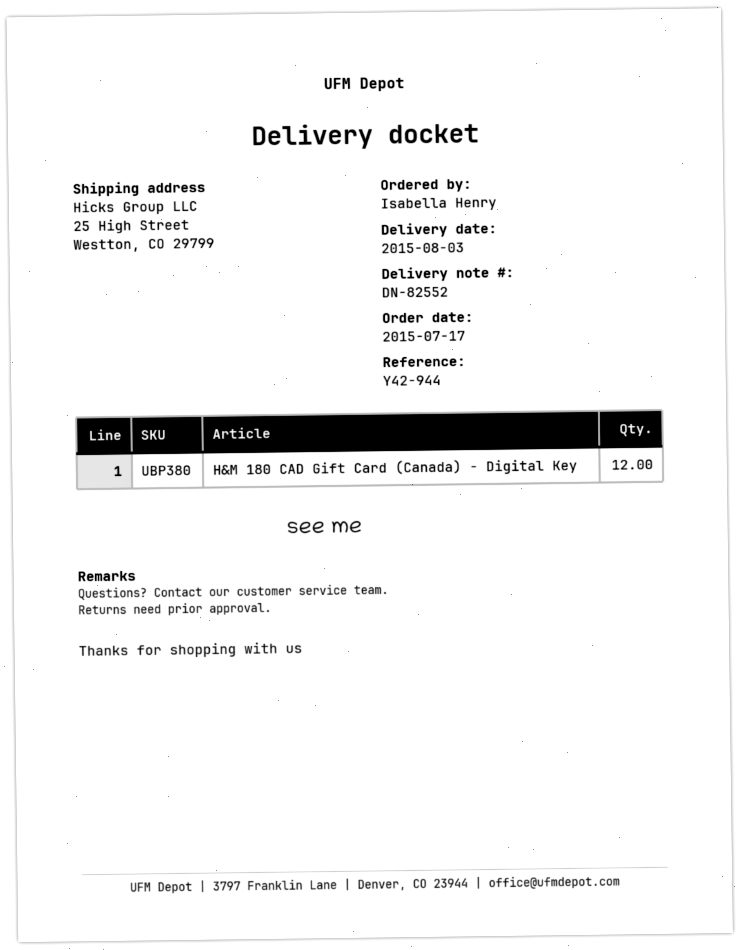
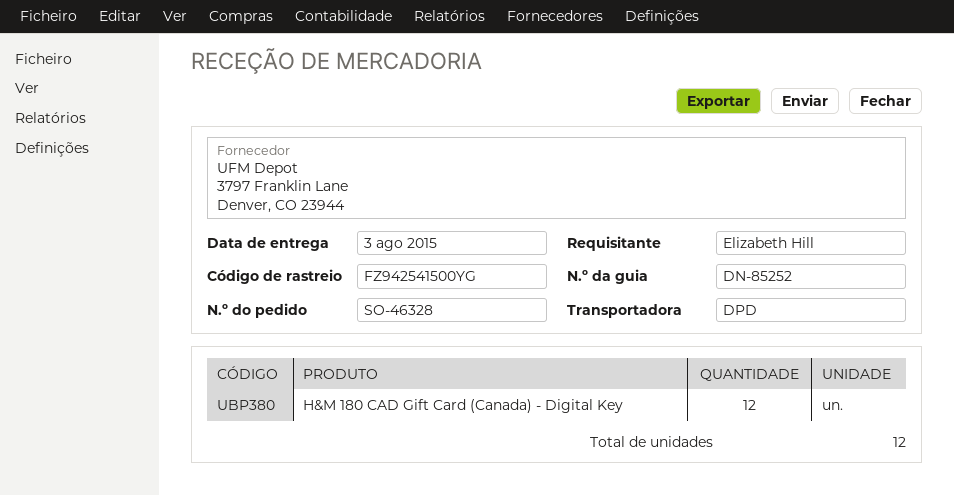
delivery note number: DN-82552 -> DN-85252
ordered by: Isabella Henry -> Elizabeth Hill

